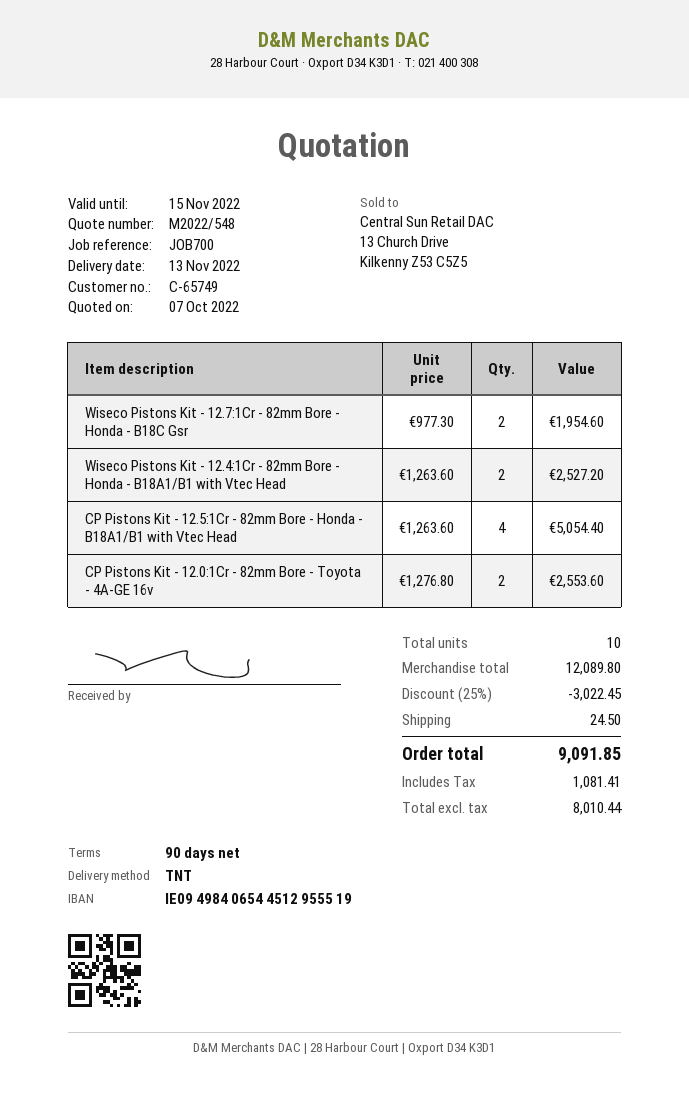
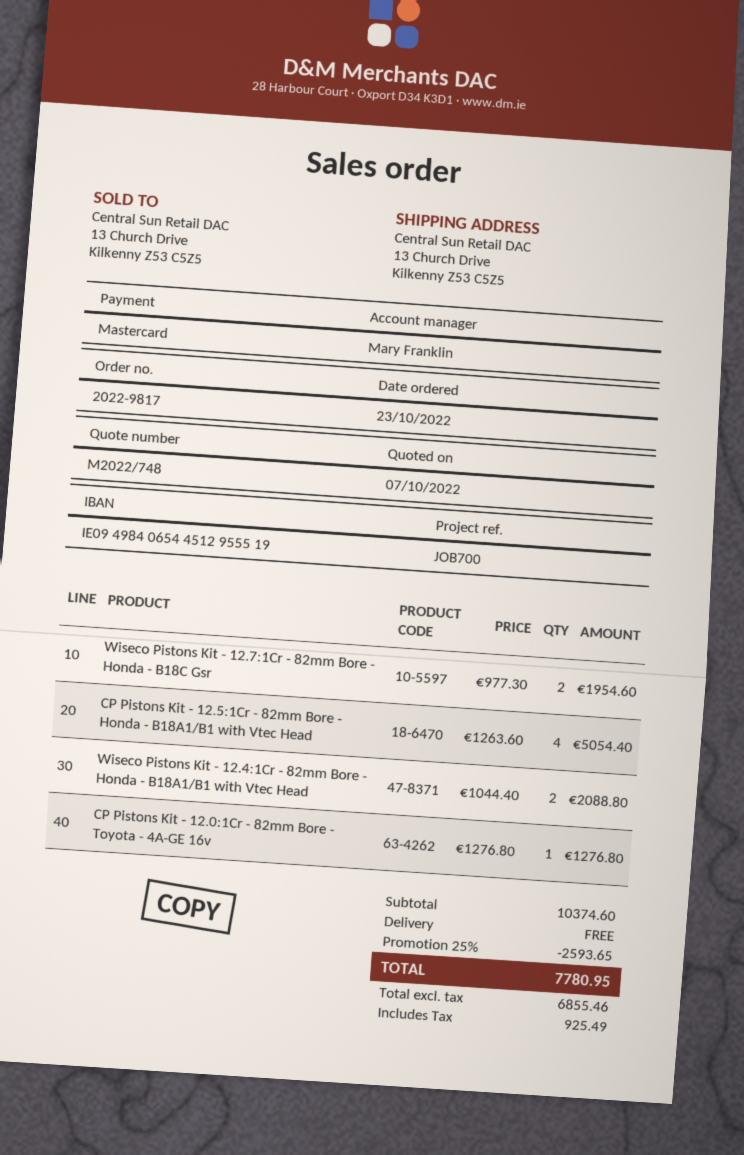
quote number: M2022/548 -> M2022/748
Wiseco Pistons Kit - 12.4:1Cr - 82mm Bore - Honda - B18A1/B1 with Vtec Head: 2 x 1263.60 = 2527.20 -> 2 x 1044.40 = 2088.80
CP Pistons Kit - 12.0:1Cr - 82mm Bore - Toyota - 4A-GE 16v: 2 x 1276.80 = 2553.60 -> 1 x 1276.80 = 1276.80
subtotal: 12089.80 -> 10374.60
discount: 25% = 3022.45 -> 25% = 2593.65
shipping: 24.50 -> 0.00
net: 8010.44 -> 6855.46
tax: 1081.41 -> 925.49
total: 9091.85 -> 7780.95

